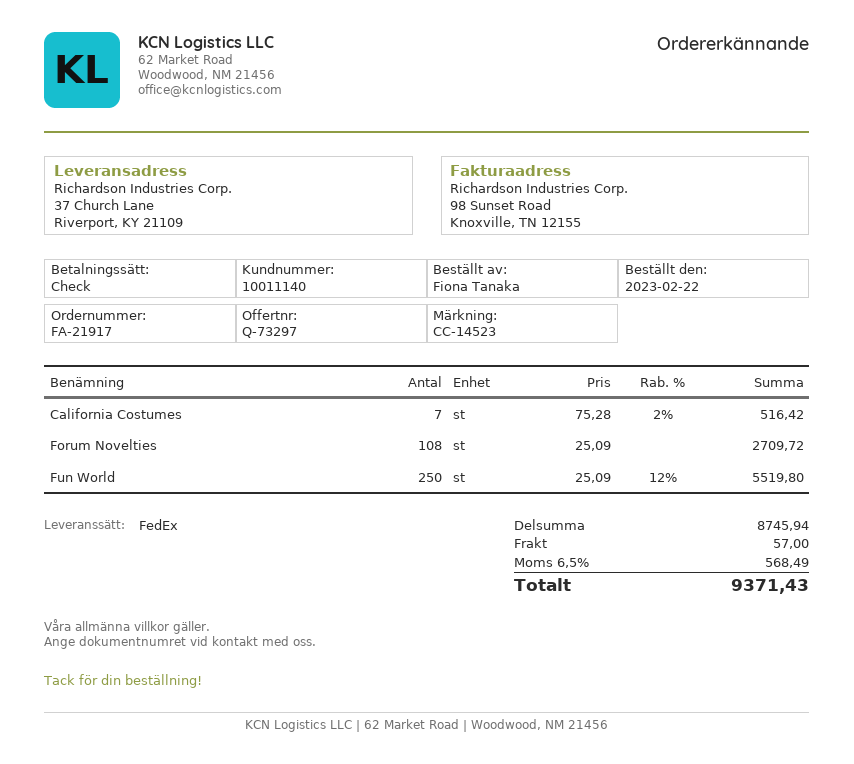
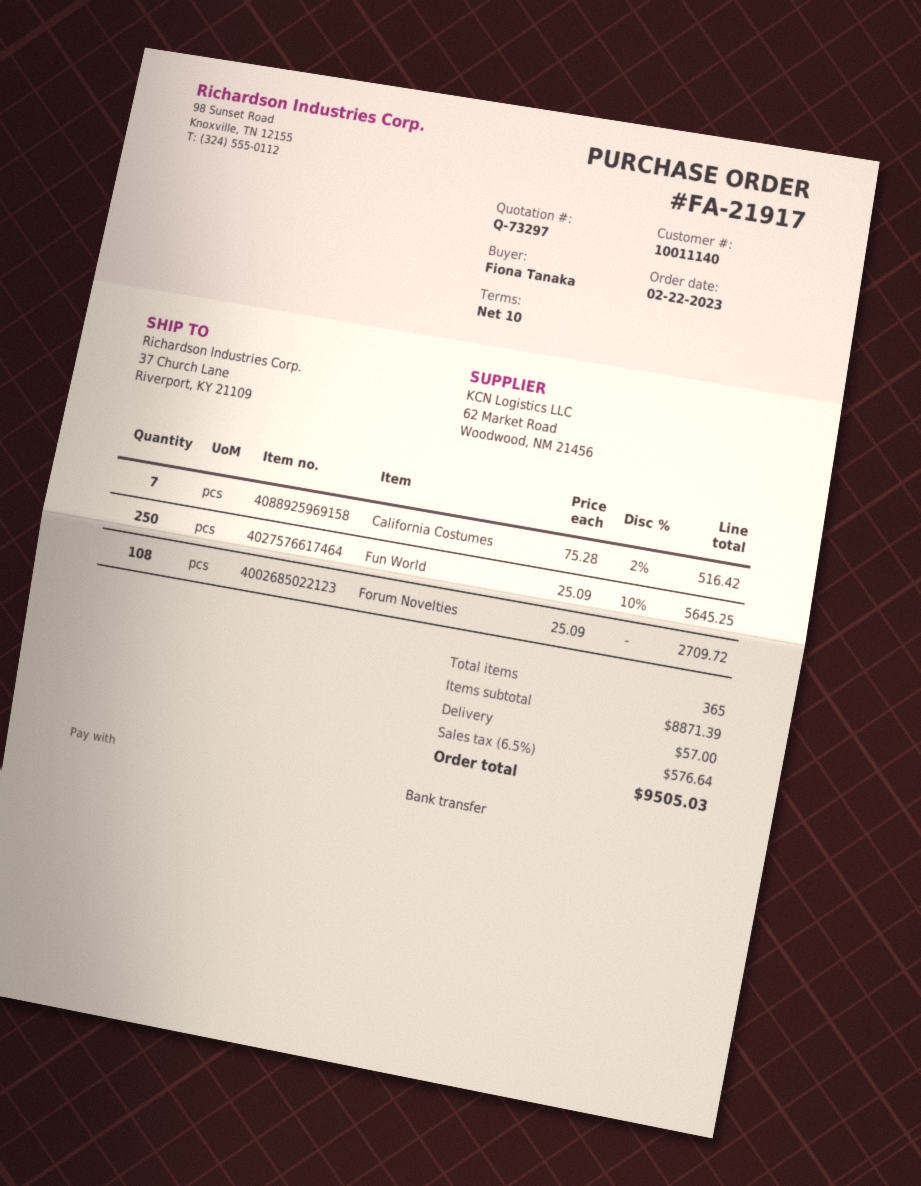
payment method: cheque -> bank transfer
Fun World: 250 x 25.09 - 12% = 5519.80 -> 250 x 25.09 - 10% = 5645.25
subtotal: 8745.94 -> 8871.39
tax: 6.5% = 568.49 -> 6.5% = 576.64
total: 9371.43 -> 9505.03

